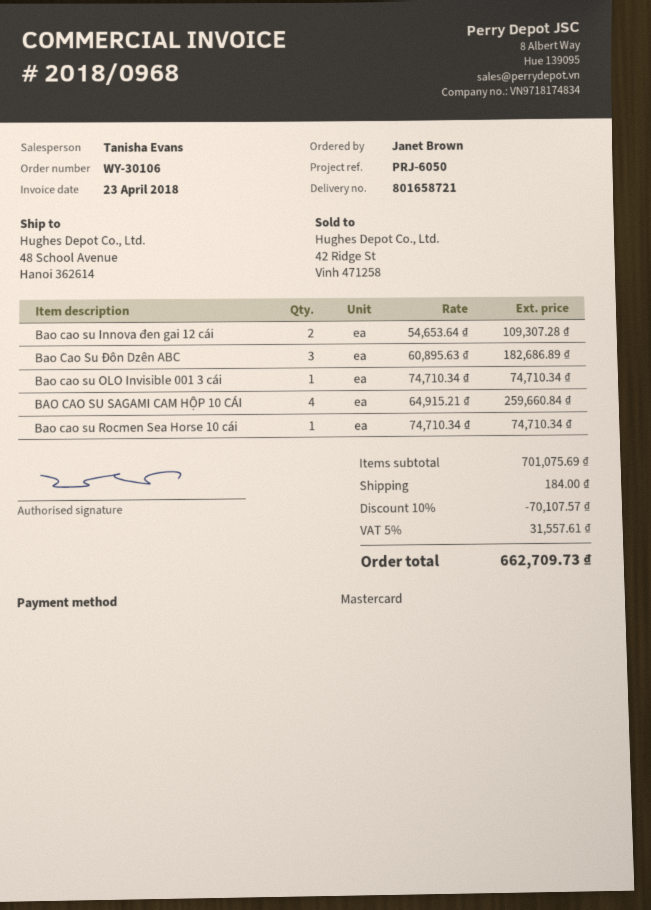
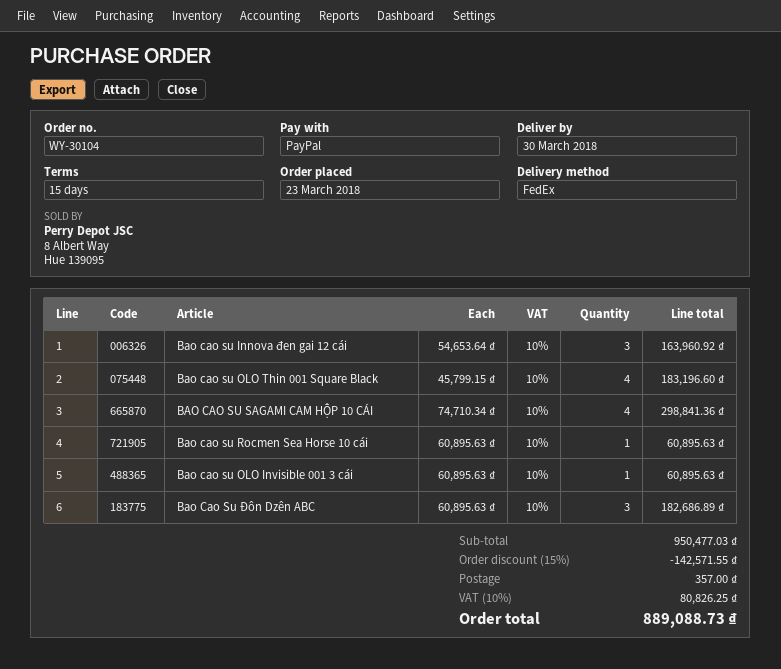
order number: WY-30106 -> WY-30104
payment method: Mastercard -> PayPal
Bao cao su Innova đen gai 12 cái: 2 x 54653.64 = 109307.28 -> 3 x 54653.64 = 163960.92
Bao cao su OLO Invisible 001 3 cái: 1 x 74710.34 = 74710.34 -> 1 x 60895.63 = 60895.63
BAO CAO SU SAGAMI CAM HỘP 10 CÁI: 4 x 64915.21 = 259660.84 -> 4 x 74710.34 = 298841.36
Bao cao su Rocmen Sea Horse 10 cái: 1 x 74710.34 = 74710.34 -> 1 x 60895.63 = 60895.63
Bao cao su OLO Thin 001 Square Black: none -> 4 x 45799.15 = 183196.60
subtotal: 701075.69 -> 950477.03
discount: 10% = 70107.57 -> 15% = 142571.55
shipping: 184.00 -> 357.00
tax: 5% = 31557.61 -> 10% = 80826.25
total: 662709.73 -> 889088.73

